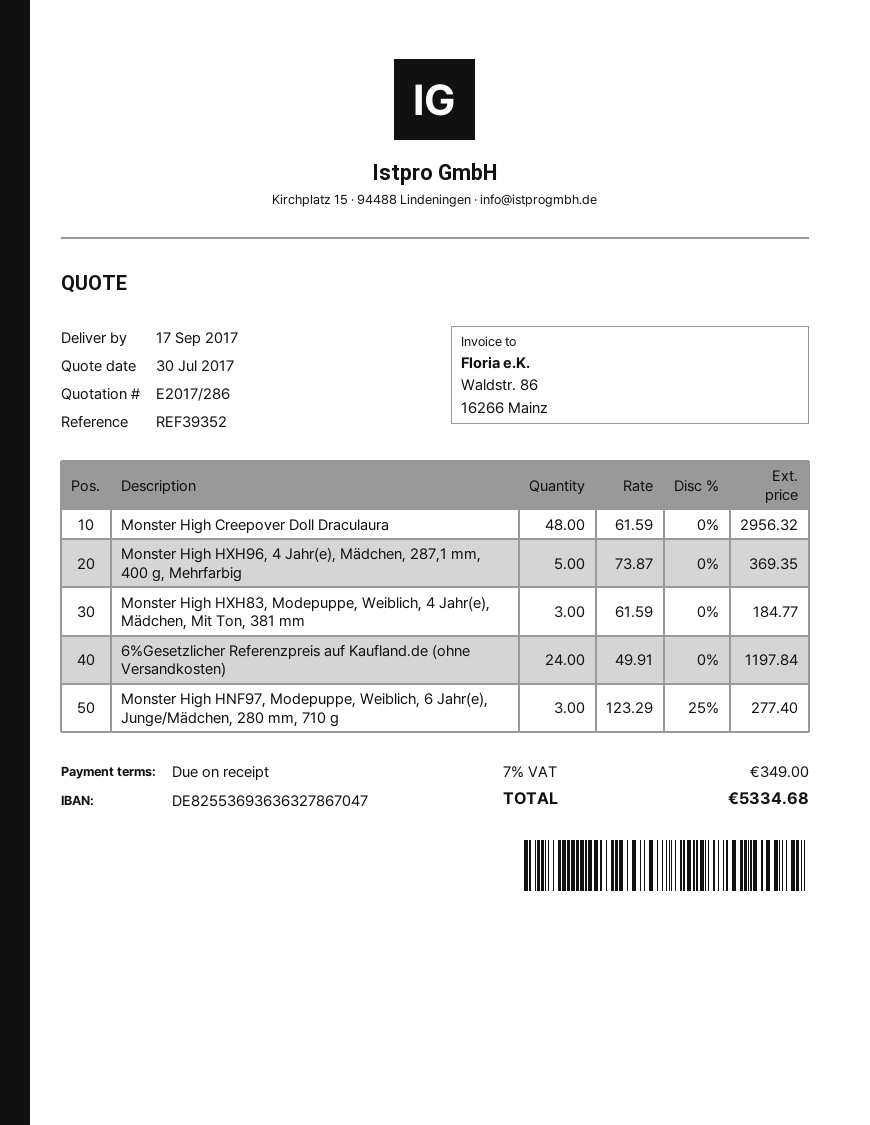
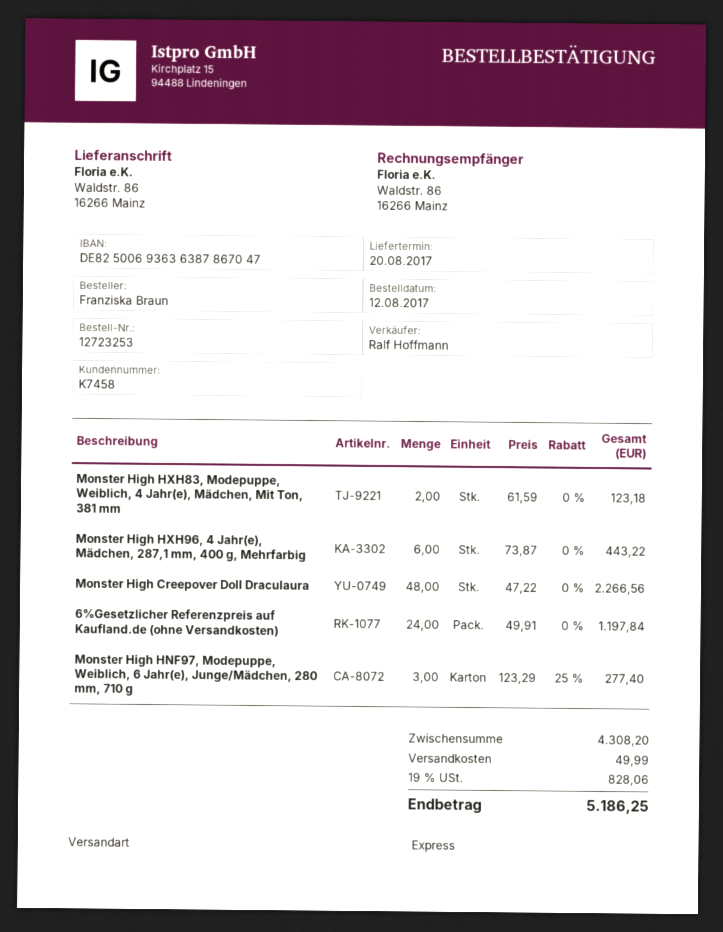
delivery date: 2017-09-17 -> 2017-08-20
bank account: DE82553693636327867047 -> DE82500693636387867047
Monster High Creepover Doll Draculaura: 48 x 61.59 = 2956.32 -> 48 x 47.22 = 2266.56
Monster High HXH96, 4 Jahr(e), Mädchen, 287,1 mm, 400 g, Mehrfarbig: 5 x 73.87 = 369.35 -> 6 x 73.87 = 443.22
Monster High HXH83, Modepuppe, Weiblich, 4 Jahr(e), Mädchen, Mit Ton, 381 mm: 3 x 61.59 = 184.77 -> 2 x 61.59 = 123.18
shipping: none -> 49.99
tax: 7% = 349.00 -> 19% = 828.06
total: 5334.68 -> 5186.25

